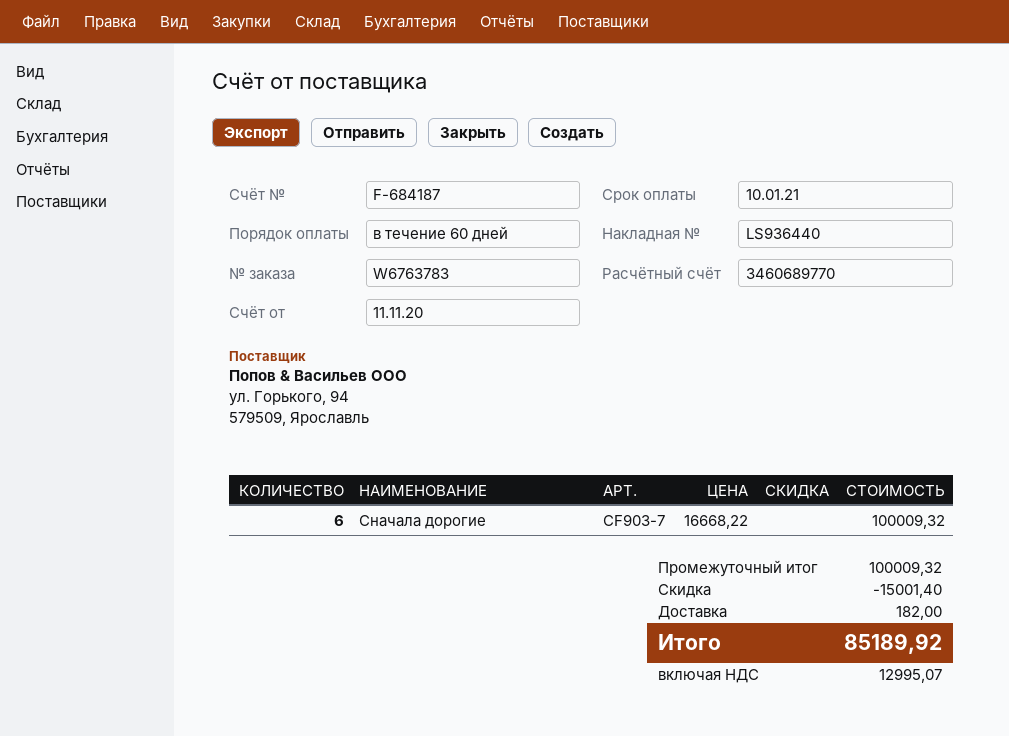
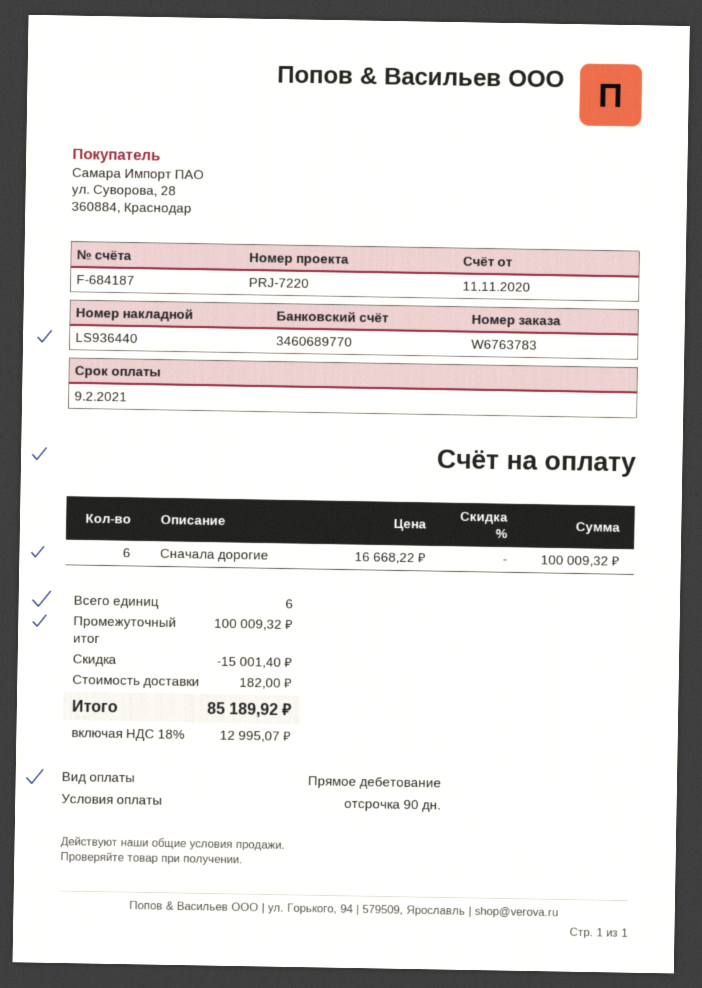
payment terms: 60 days -> 90 days
due date: 2021-01-10 -> 2021-02-09

